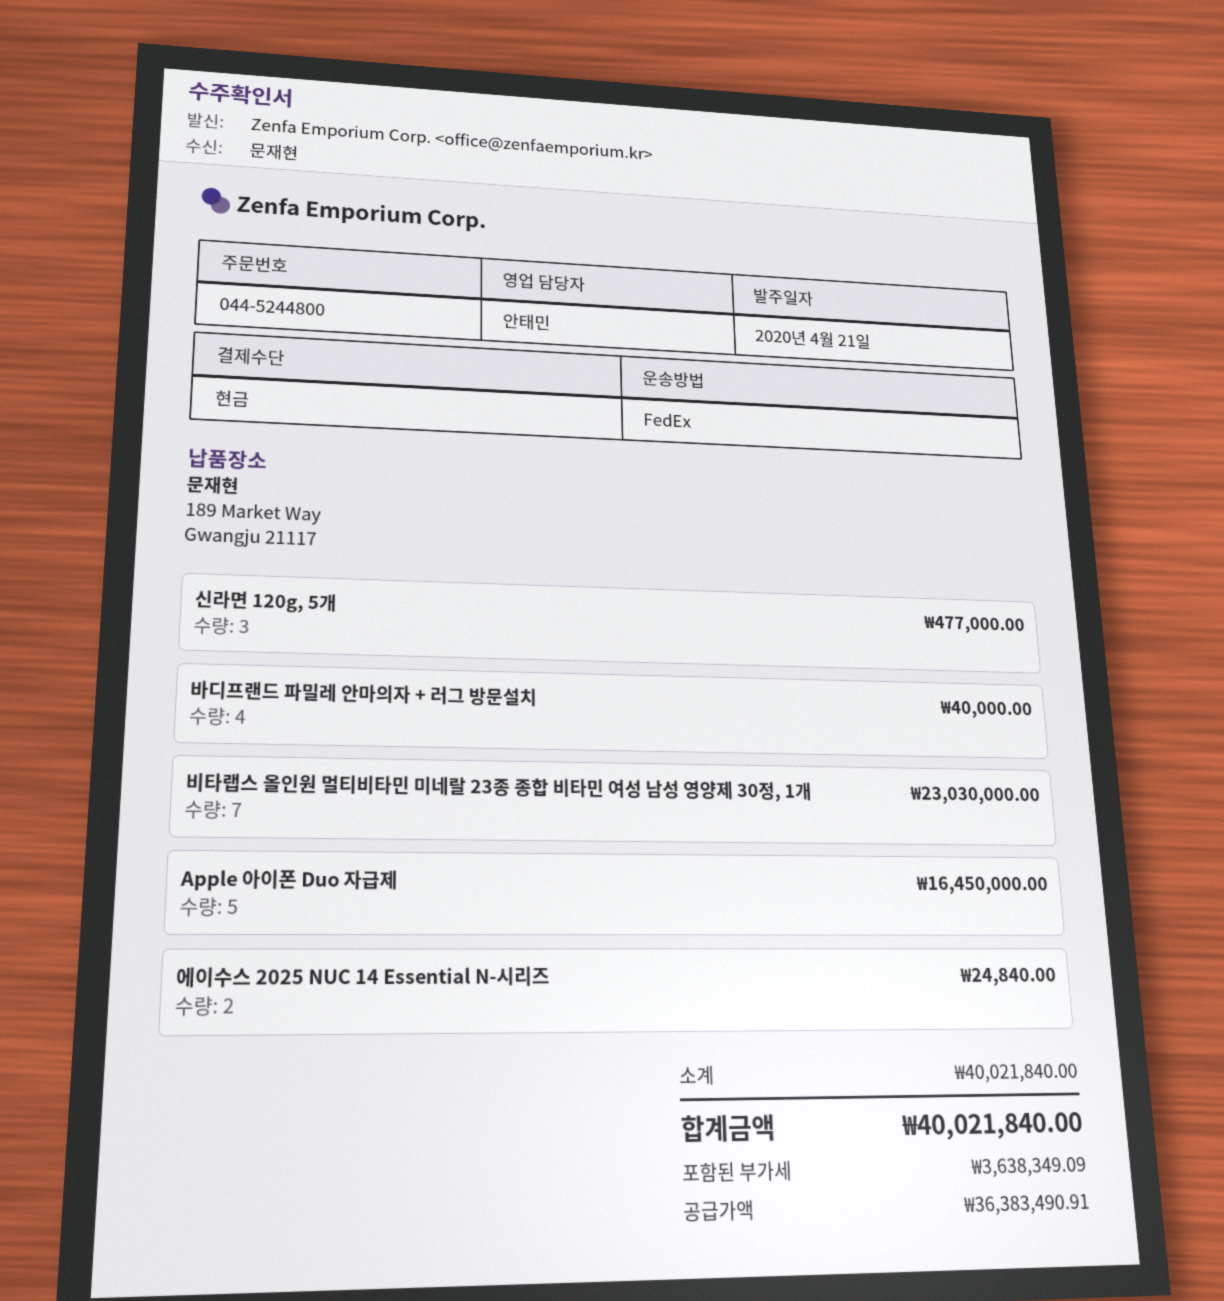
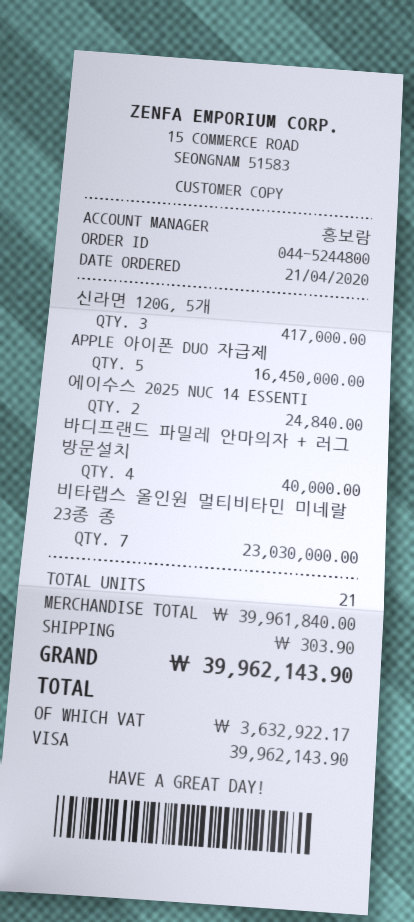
sales rep: 안태민 -> 홍보람
payment method: cash -> Visa
신라면 120g, 5개: 3 for 477000.00 -> 3 for 417000.00
subtotal: 40021840.00 -> 39961840.00
shipping: none -> 303.90
tax: 3638349.09 -> 3632922.17
total: 40021840.00 -> 39962143.90

